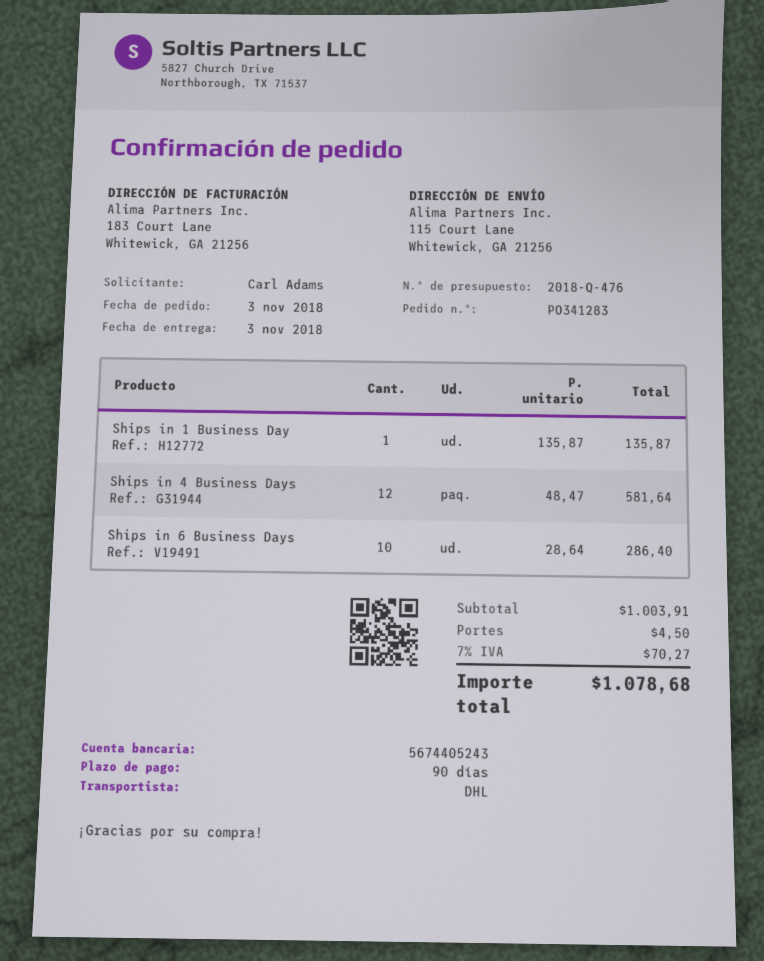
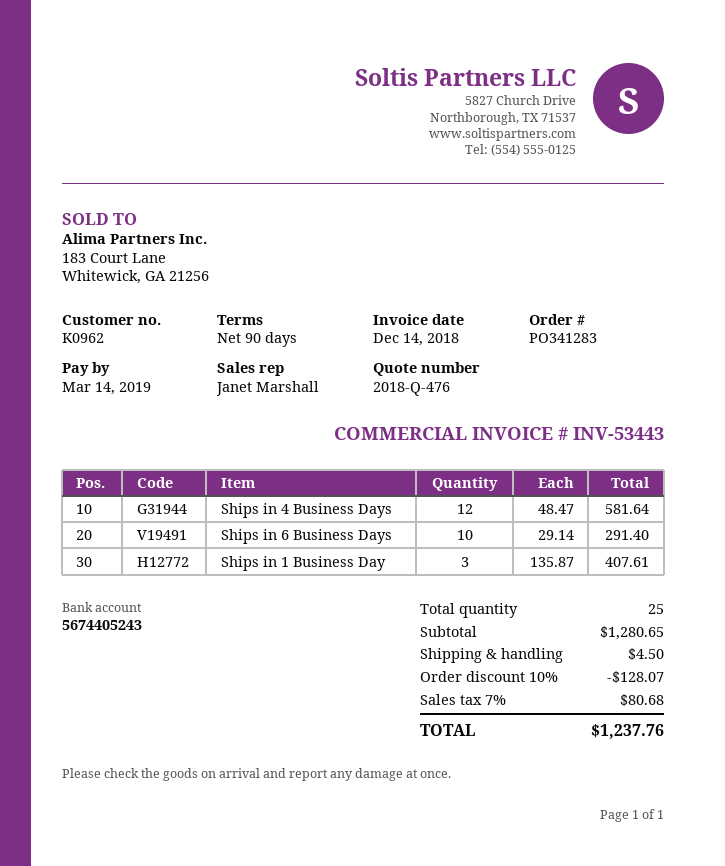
Ships in 1 Business Day: 1 x 135.87 = 135.87 -> 3 x 135.87 = 407.61
Ships in 6 Business Days: 10 x 28.64 = 286.40 -> 10 x 29.14 = 291.40
subtotal: 1003.91 -> 1280.65
discount: none -> 10% = 128.07
tax: 7% = 70.27 -> 7% = 80.68
total: 1078.68 -> 1237.76

